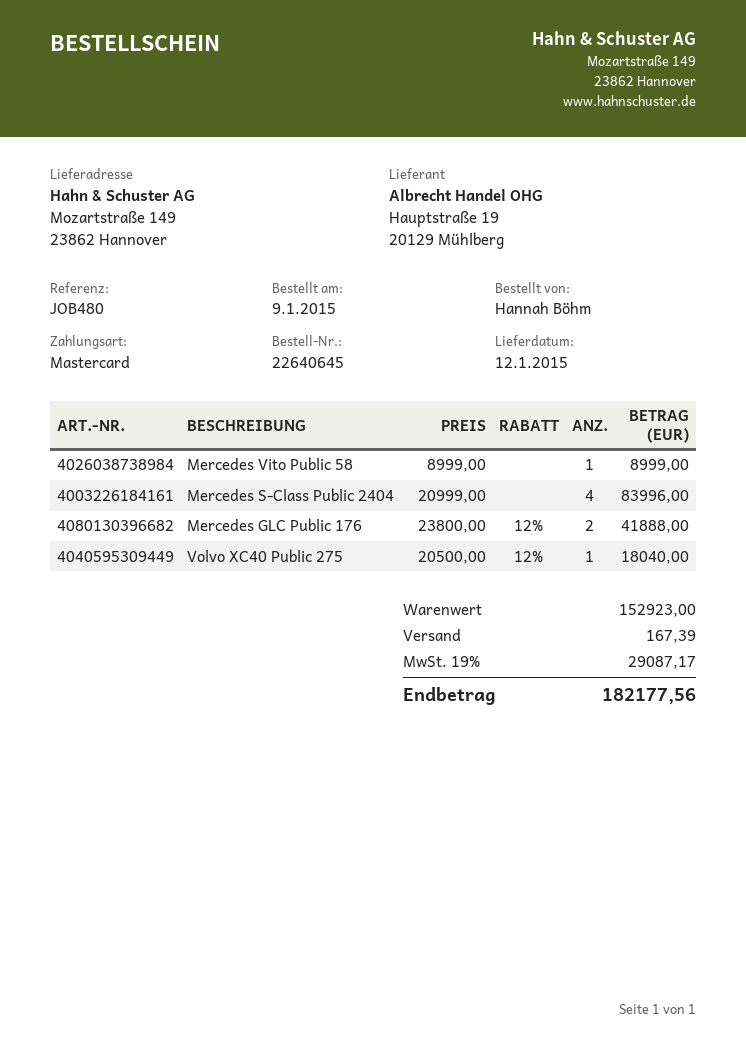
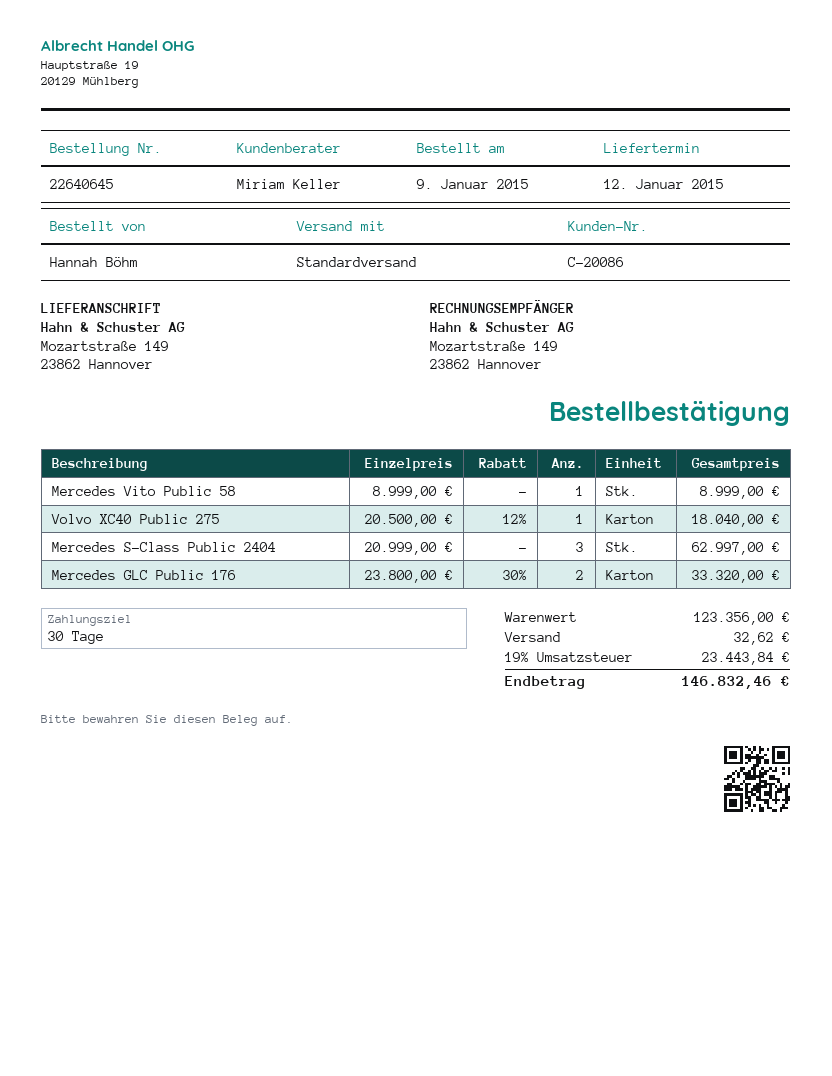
Mercedes S-Class Public 2404: 4 x 20999.00 = 83996.00 -> 3 x 20999.00 = 62997.00
Mercedes GLC Public 176: 2 x 23800.00 - 12% = 41888.00 -> 2 x 23800.00 - 30% = 33320.00
subtotal: 152923.00 -> 123356.00
shipping: 167.39 -> 32.62
tax: 19% = 29087.17 -> 19% = 23443.84
total: 182177.56 -> 146832.46

